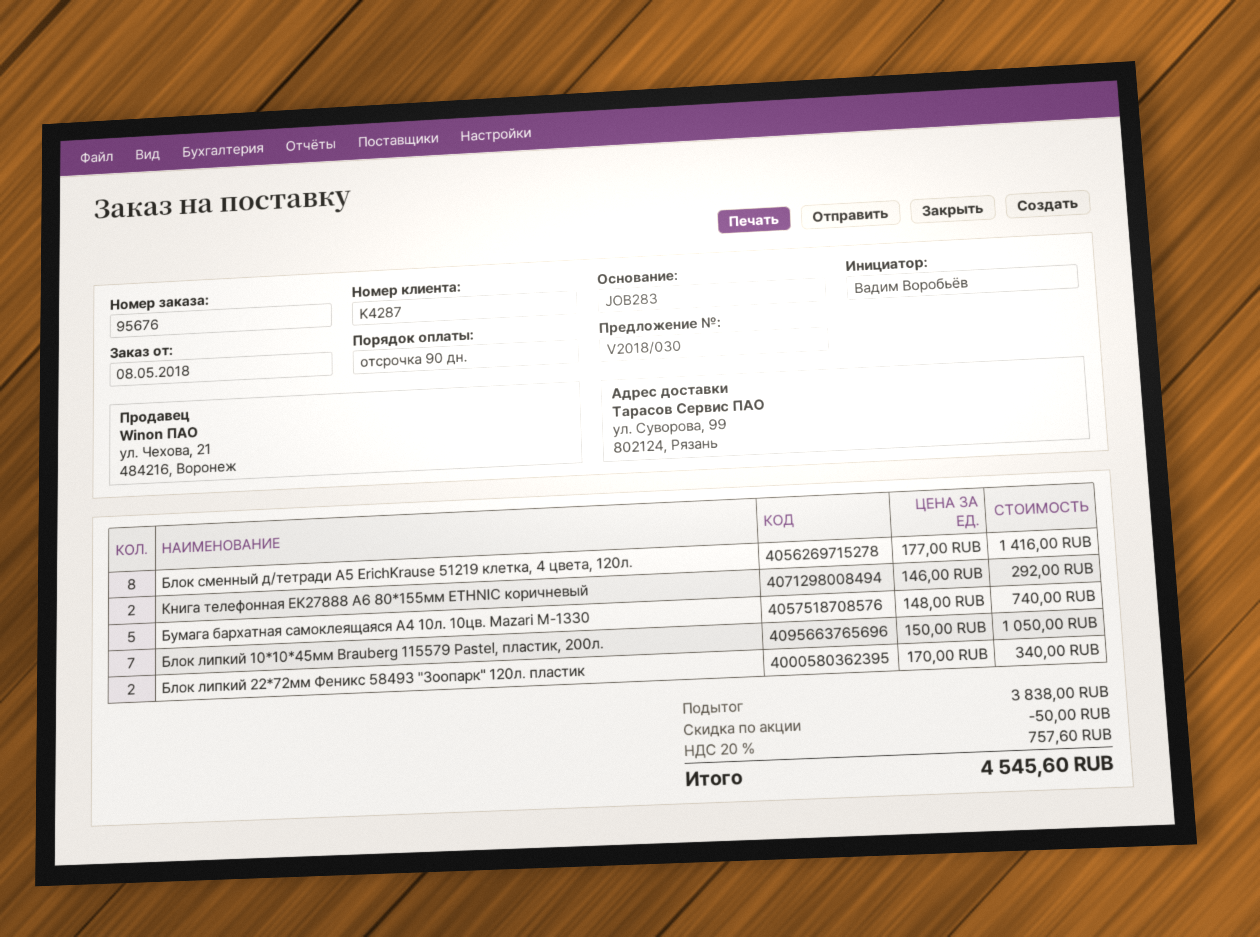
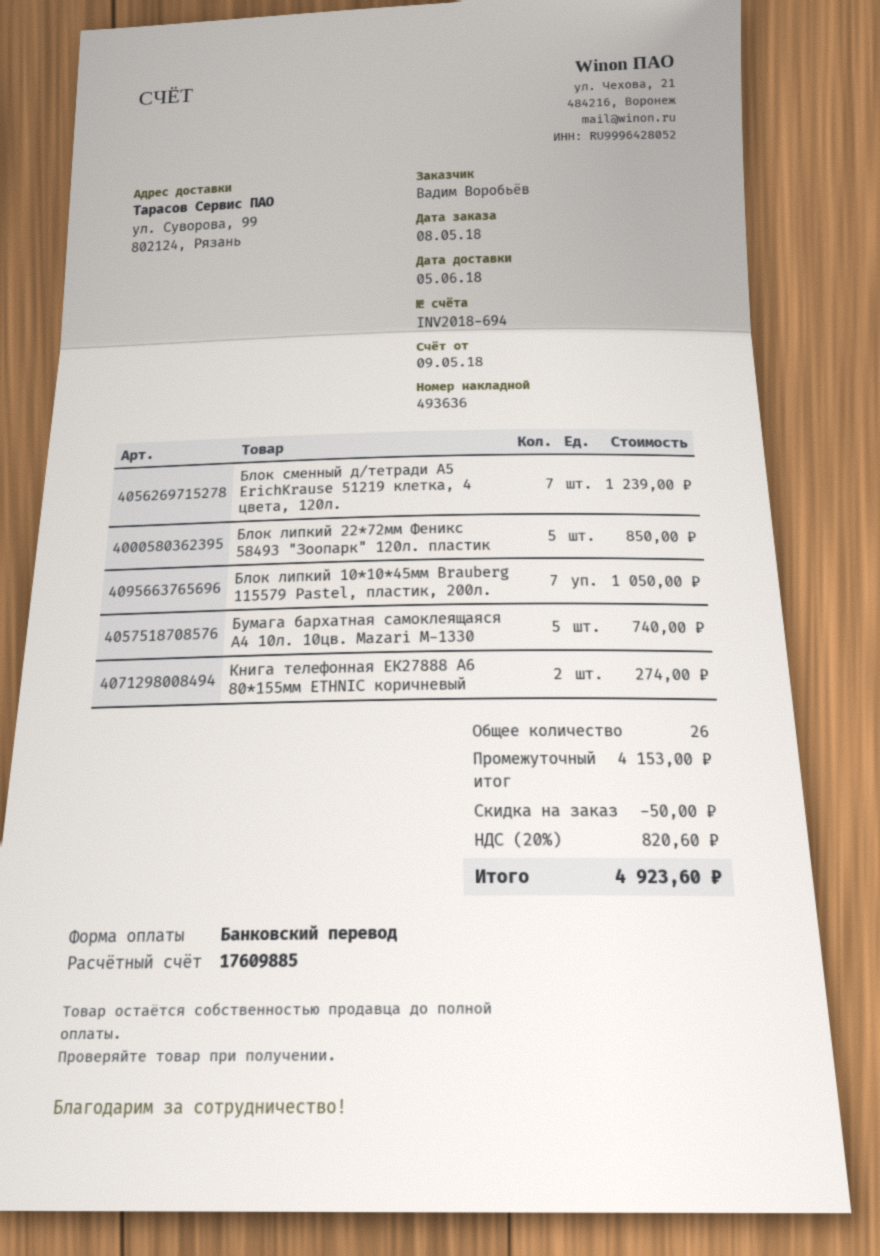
Блок сменный д/тетради А5 ErichKrause 51219 клетка, 4 цвета, 120л.: 8 for 1416.00 -> 7 for 1239.00
Книга телефонная ЕК27888 А6 80*155мм ETHNIC коричневый: 2 for 292.00 -> 2 for 274.00
Блок липкий 22*72мм Феникс 58493 "Зоопарк" 120л. пластик: 2 for 340.00 -> 5 for 850.00
subtotal: 3838.00 -> 4153.00
tax: 20% = 757.60 -> 20% = 820.60
total: 4545.60 -> 4923.60

